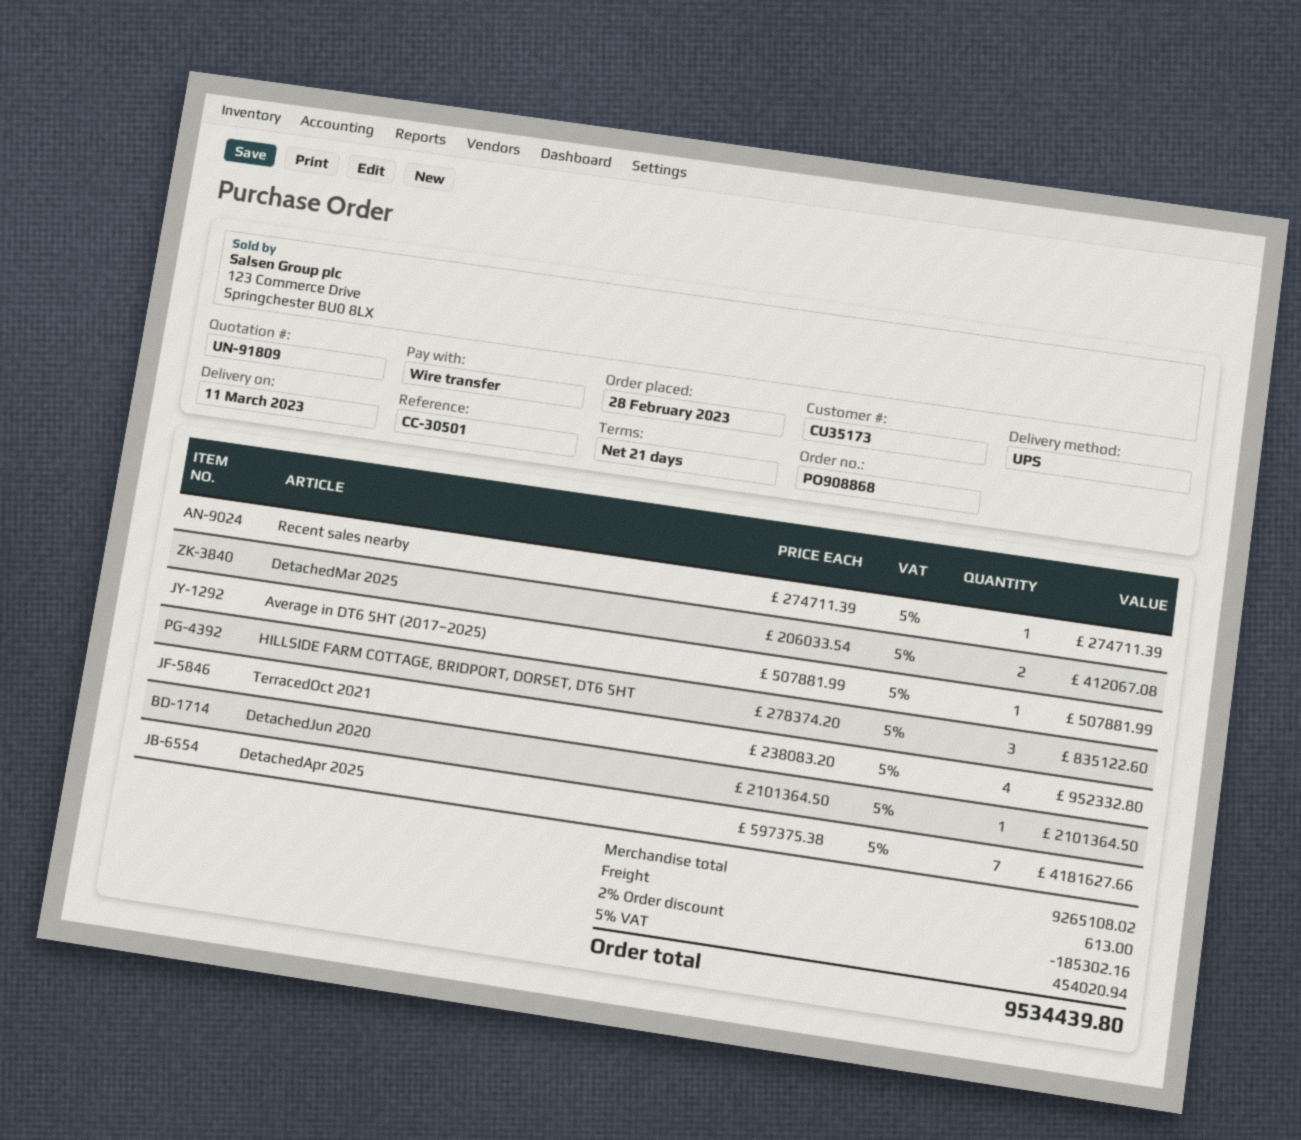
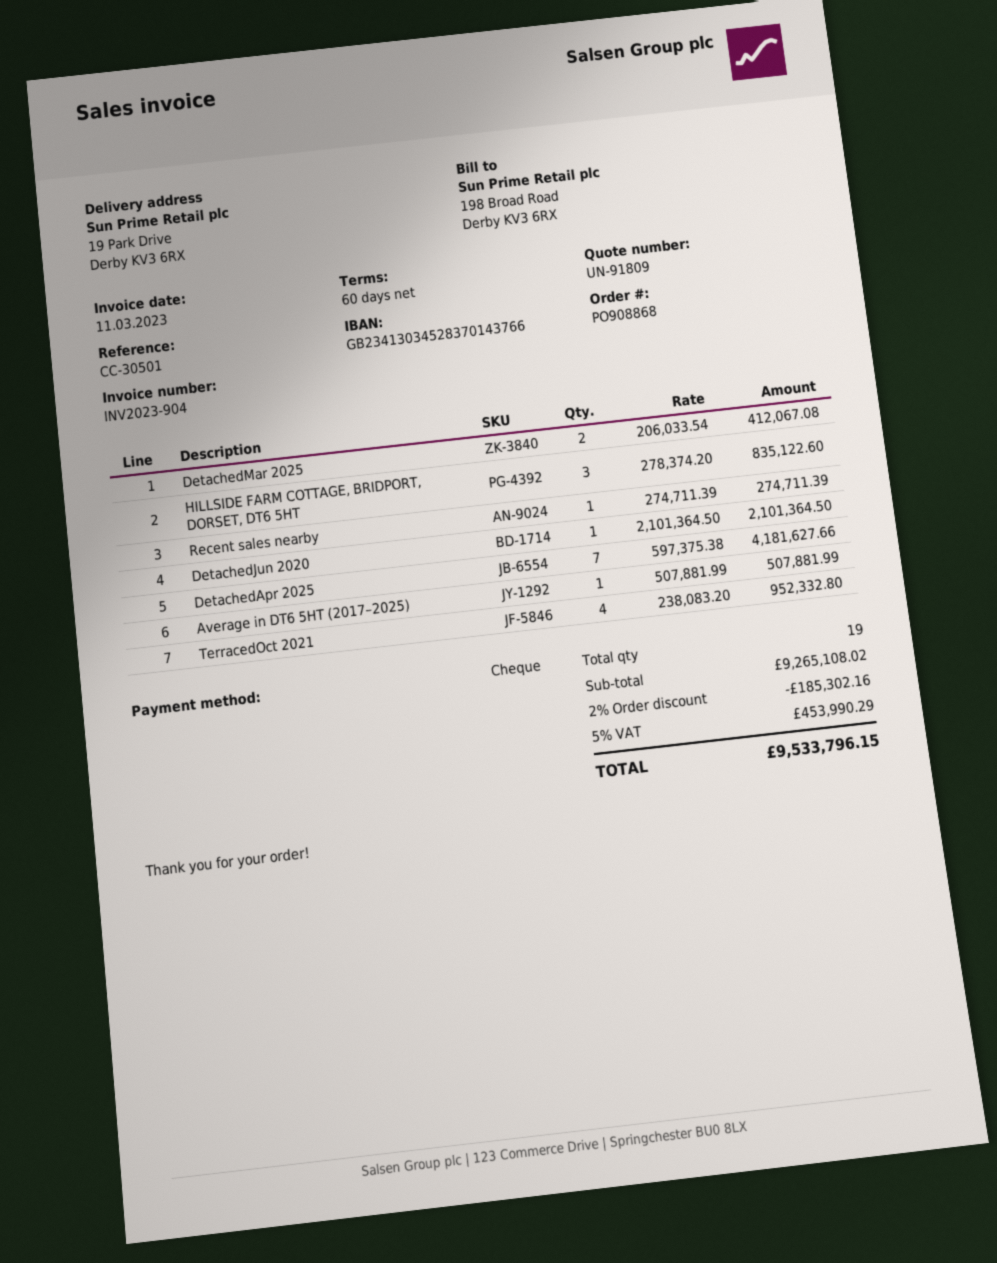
payment terms: 21 days -> 60 days
payment method: bank transfer -> cheque
shipping: 613.00 -> none
tax: 5% = 454020.94 -> 5% = 453990.29
total: 9534439.80 -> 9533796.15

